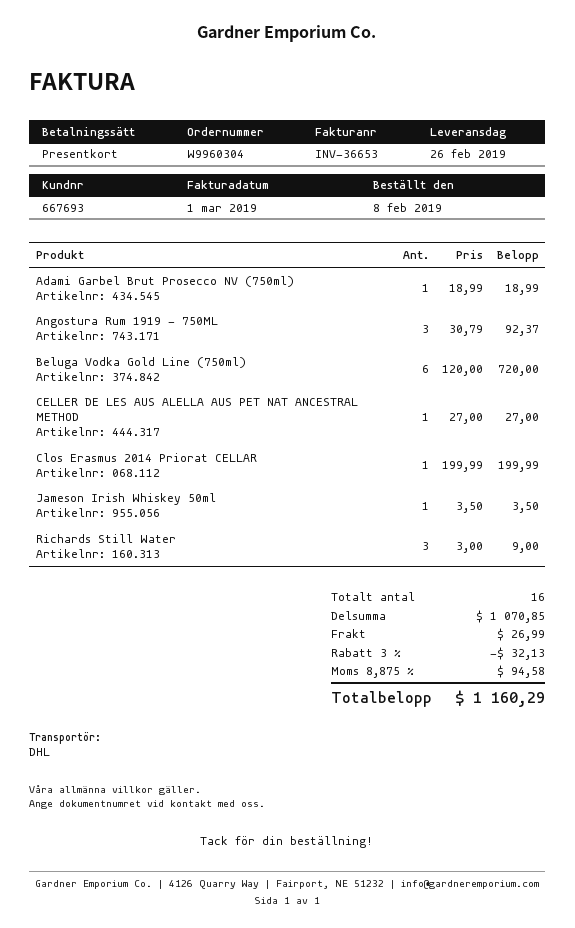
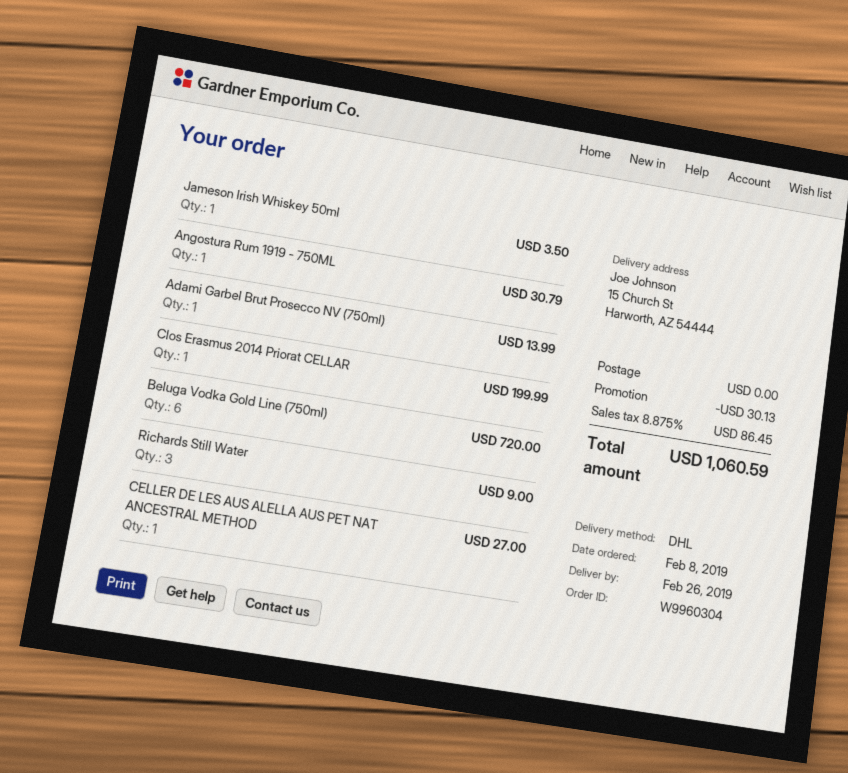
Adami Garbel Brut Prosecco NV (750ml): 1 for 18.99 -> 1 for 13.99
Angostura Rum 1919 - 750ML: 3 for 92.37 -> 1 for 30.79
discount: 32.13 -> 30.13
shipping: 26.99 -> 0.00
tax: 8.875% = 94.58 -> 8.875% = 86.45
total: 1160.29 -> 1060.59

